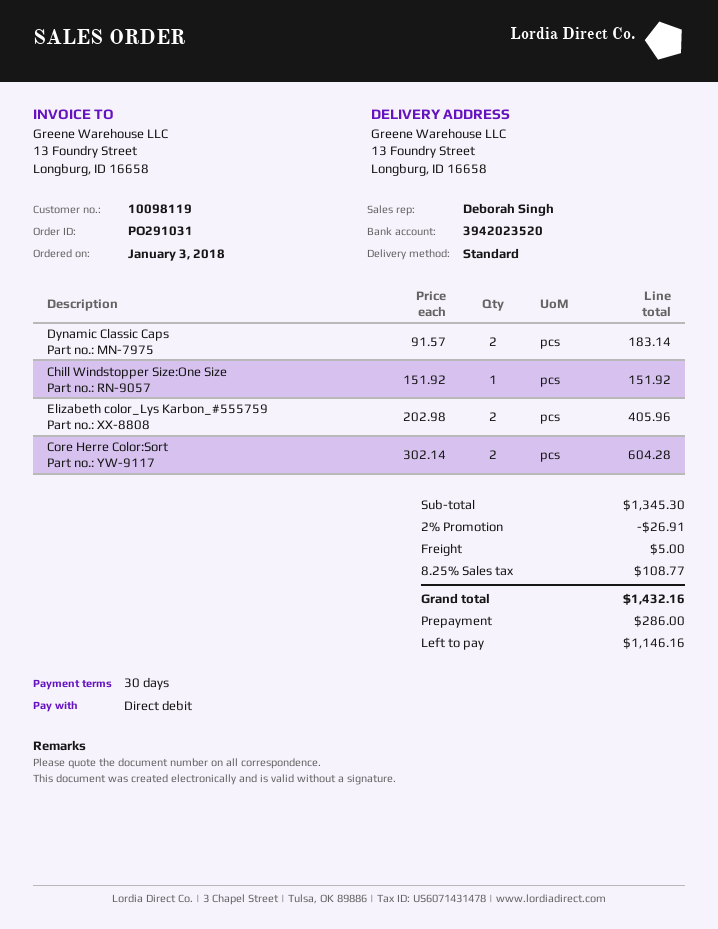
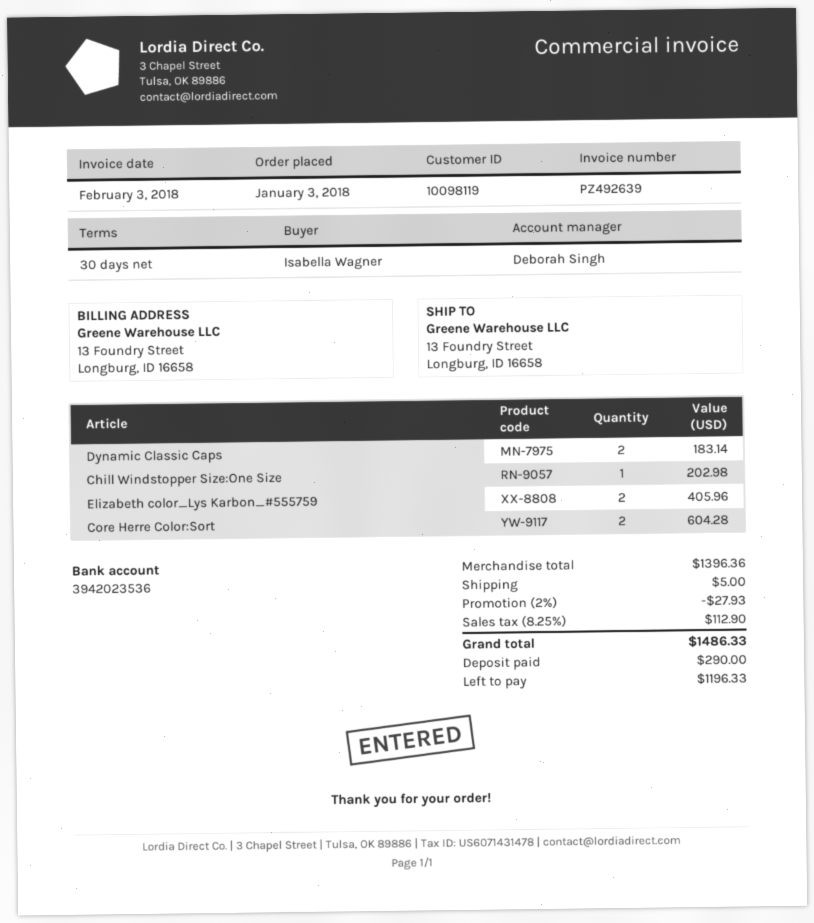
bank account: 3942023520 -> 3942023536
Chill Windstopper Size:One Size: 1 for 151.92 -> 1 for 202.98
subtotal: 1345.30 -> 1396.36
discount: 2% = 26.91 -> 2% = 27.93
tax: 8.25% = 108.77 -> 8.25% = 112.90
total: 1432.16 -> 1486.33
deposit: 286.00 -> 290.00
balance: 1146.16 -> 1196.33

